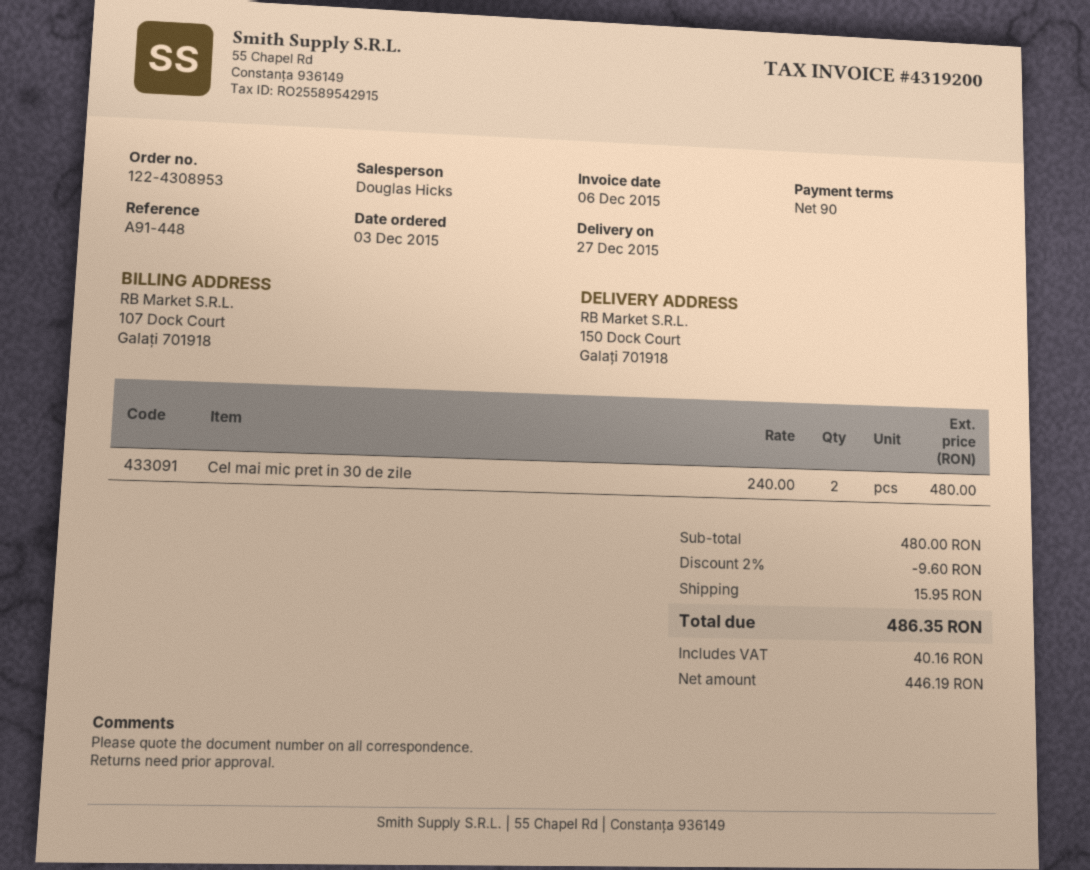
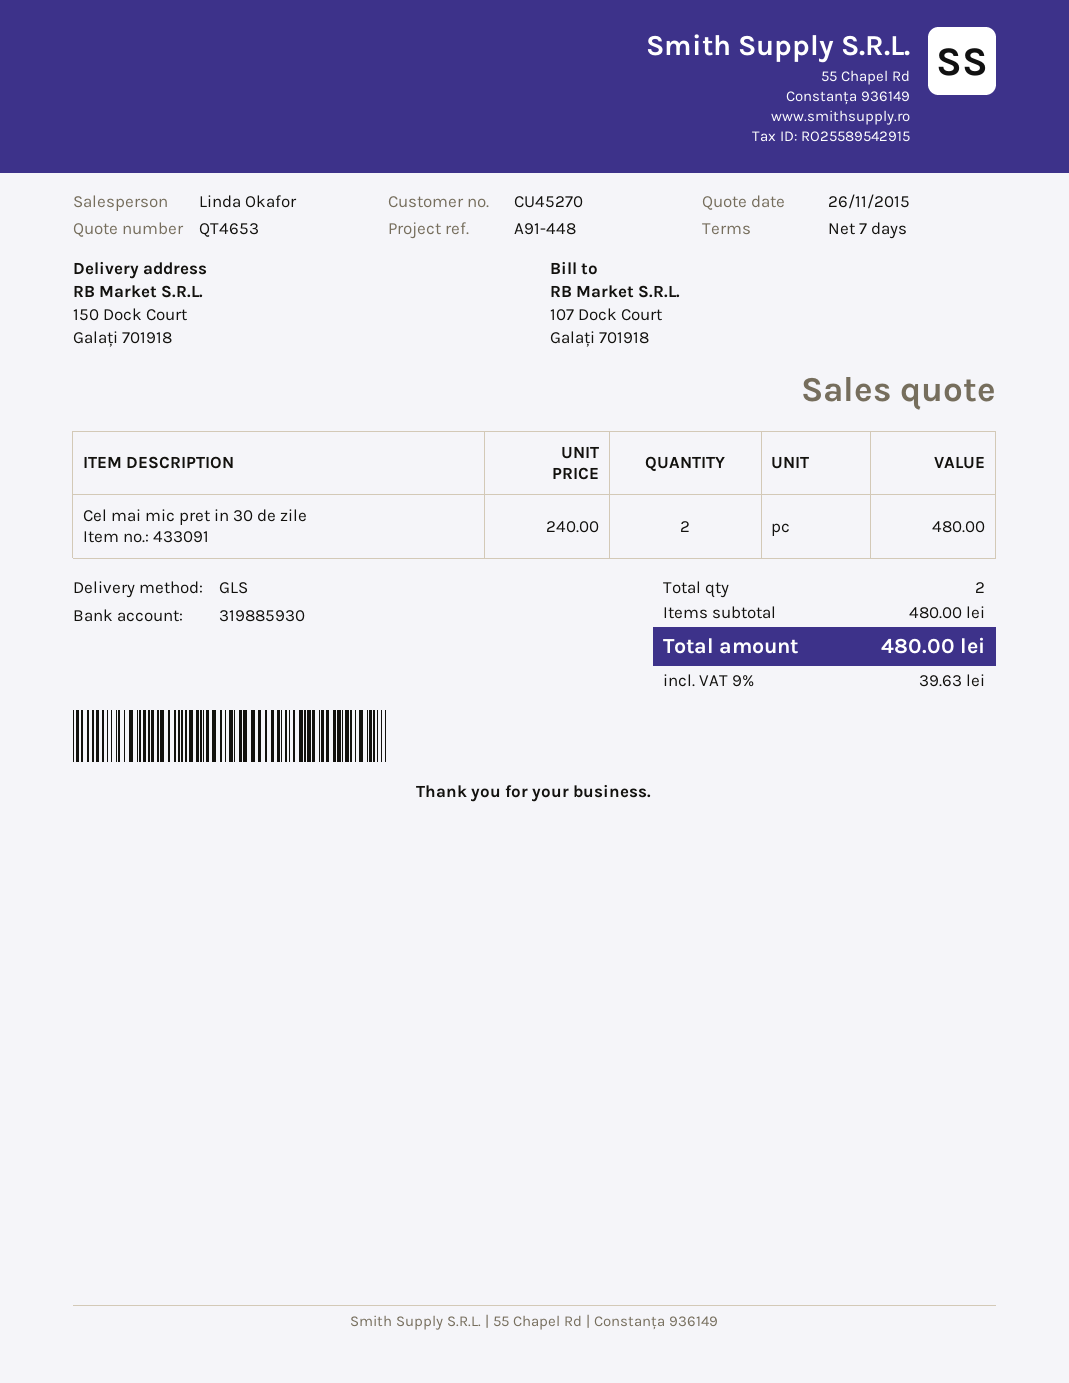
payment terms: 90 days -> 7 days
sales rep: Douglas Hicks -> Linda Okafor
discount: 2% = 9.60 -> none
shipping: 15.95 -> none
tax: 40.16 -> 39.63
total: 486.35 -> 480.00

